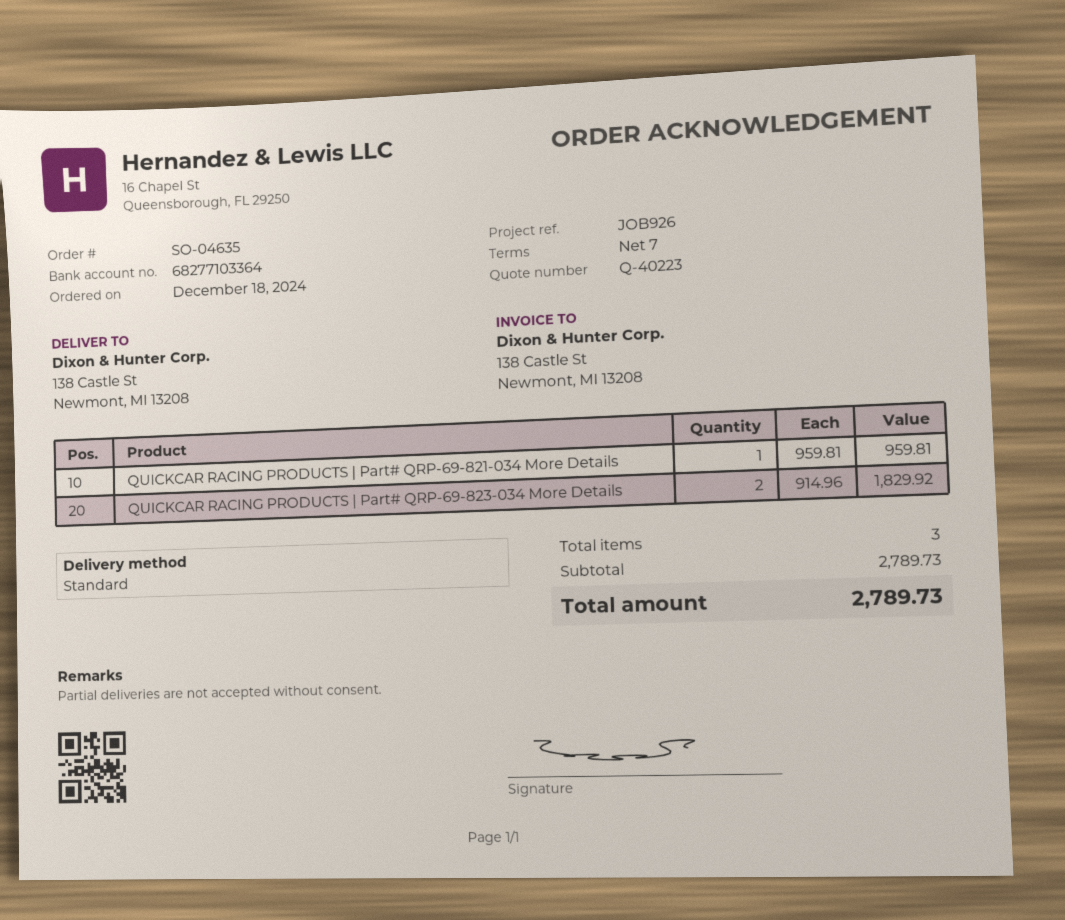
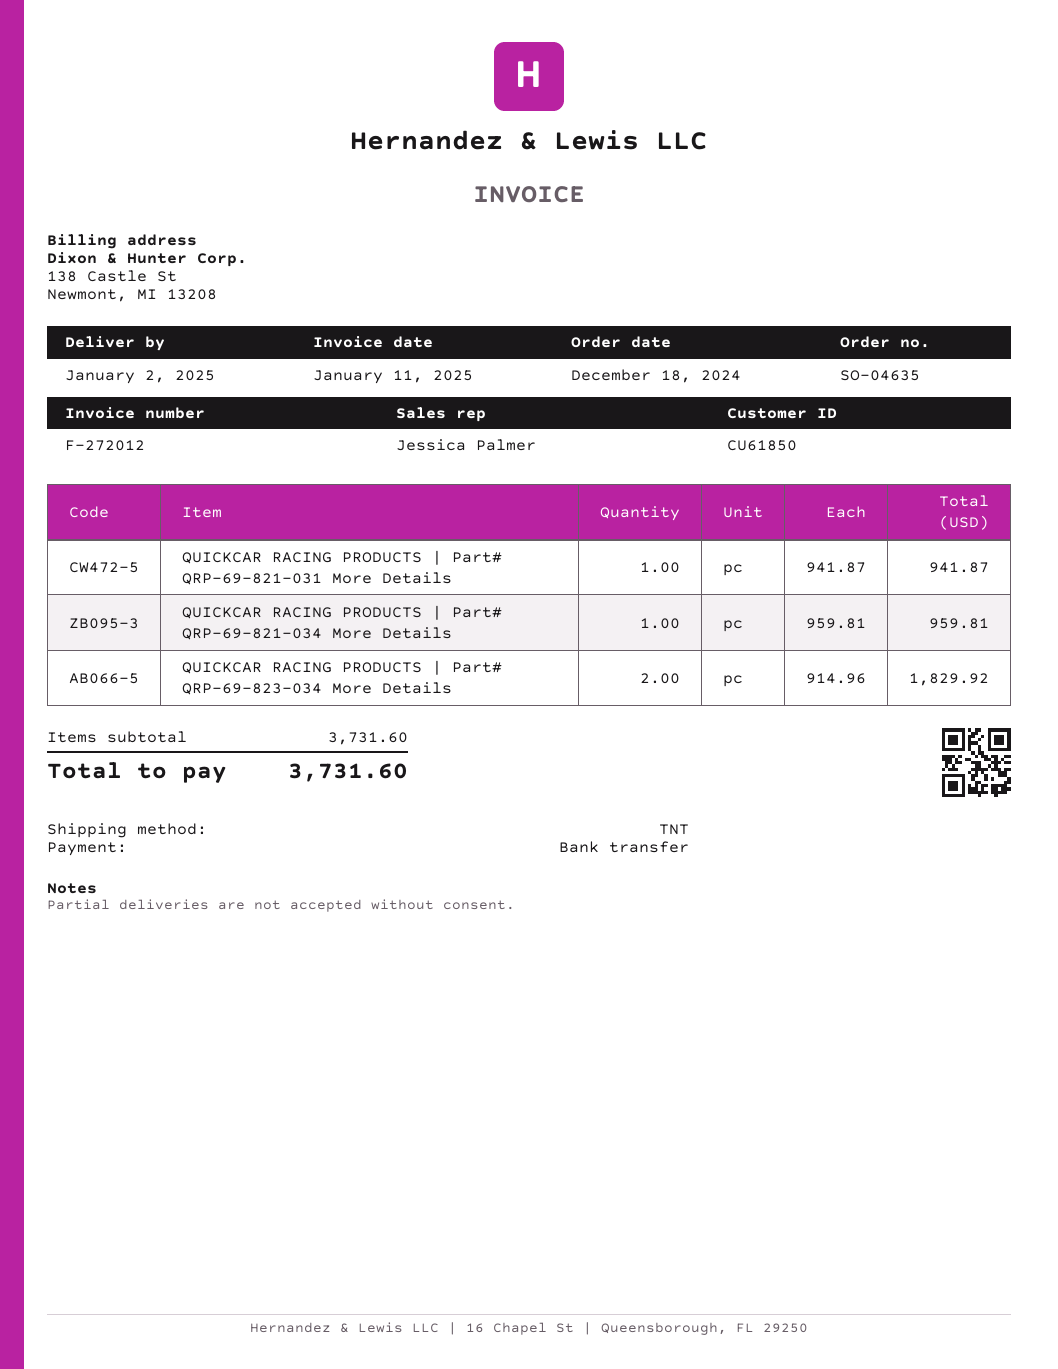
shipping method: standard -> TNT
QUICKCAR RACING PRODUCTS | Part# QRP-69-821-031 More Details: none -> 1 x 941.87 = 941.87
subtotal: 2789.73 -> 3731.60
total: 2789.73 -> 3731.60

